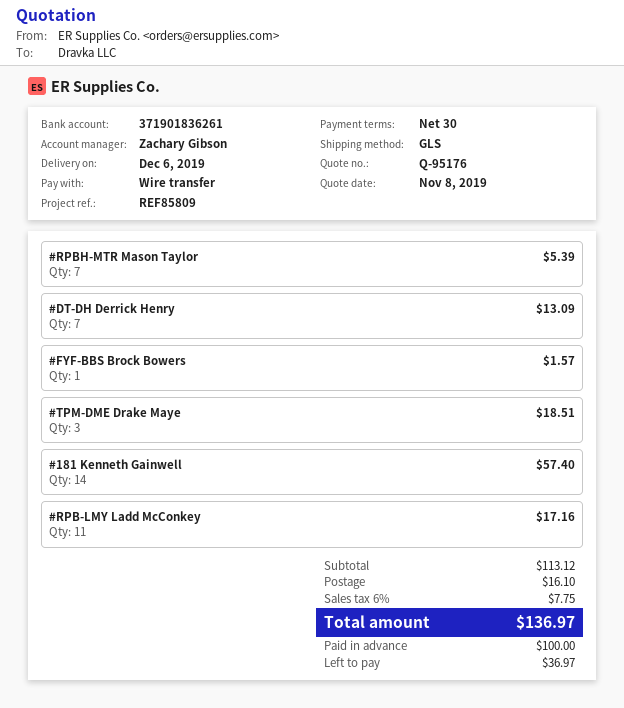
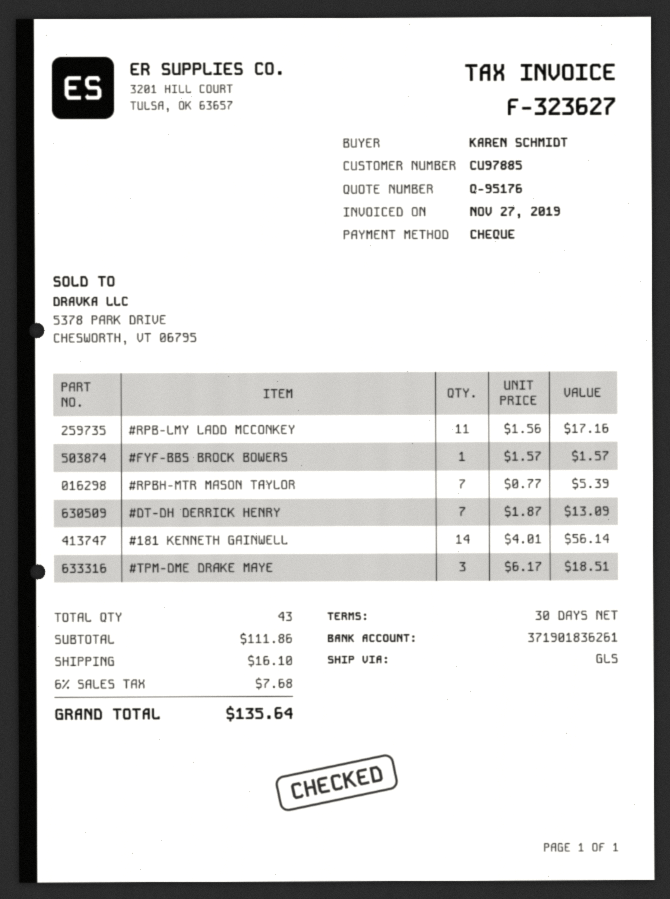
payment method: bank transfer -> cheque
#181 Kenneth Gainwell: 14 for 57.40 -> 14 for 56.14
subtotal: 113.12 -> 111.86
tax: 6% = 7.75 -> 6% = 7.68
total: 136.97 -> 135.64

